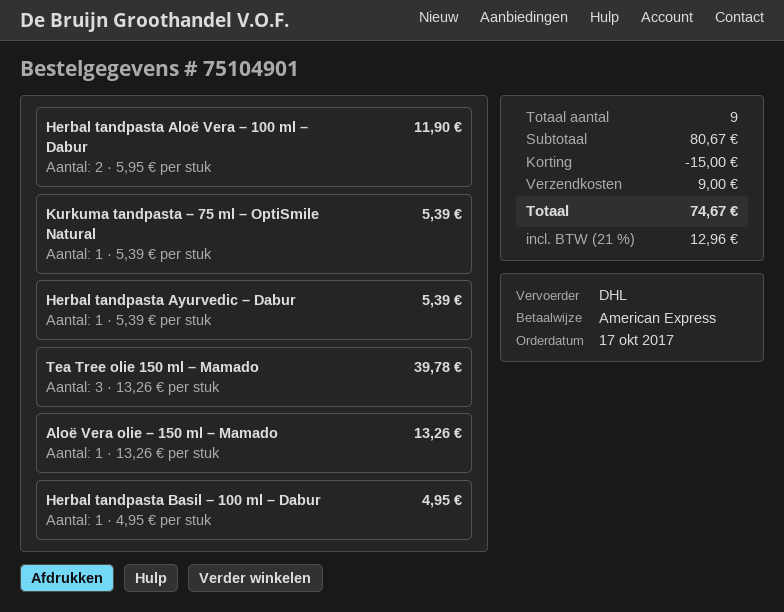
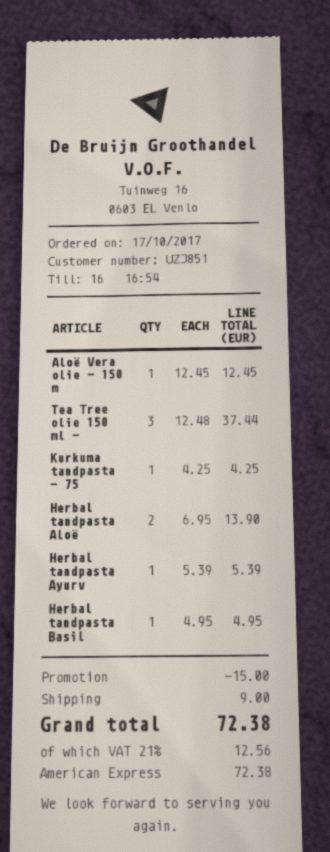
Herbal tandpasta Aloë Vera – 100 ml – Dabur: 2 x 5.95 = 11.90 -> 2 x 6.95 = 13.90
Kurkuma tandpasta – 75 ml – OptiSmile Natural: 1 x 5.39 = 5.39 -> 1 x 4.25 = 4.25
Tea Tree olie 150 ml – Mamado: 3 x 13.26 = 39.78 -> 3 x 12.48 = 37.44
Aloë Vera olie – 150 ml – Mamado: 1 x 13.26 = 13.26 -> 1 x 12.45 = 12.45
tax: 21% = 12.96 -> 21% = 12.56
total: 74.67 -> 72.38

